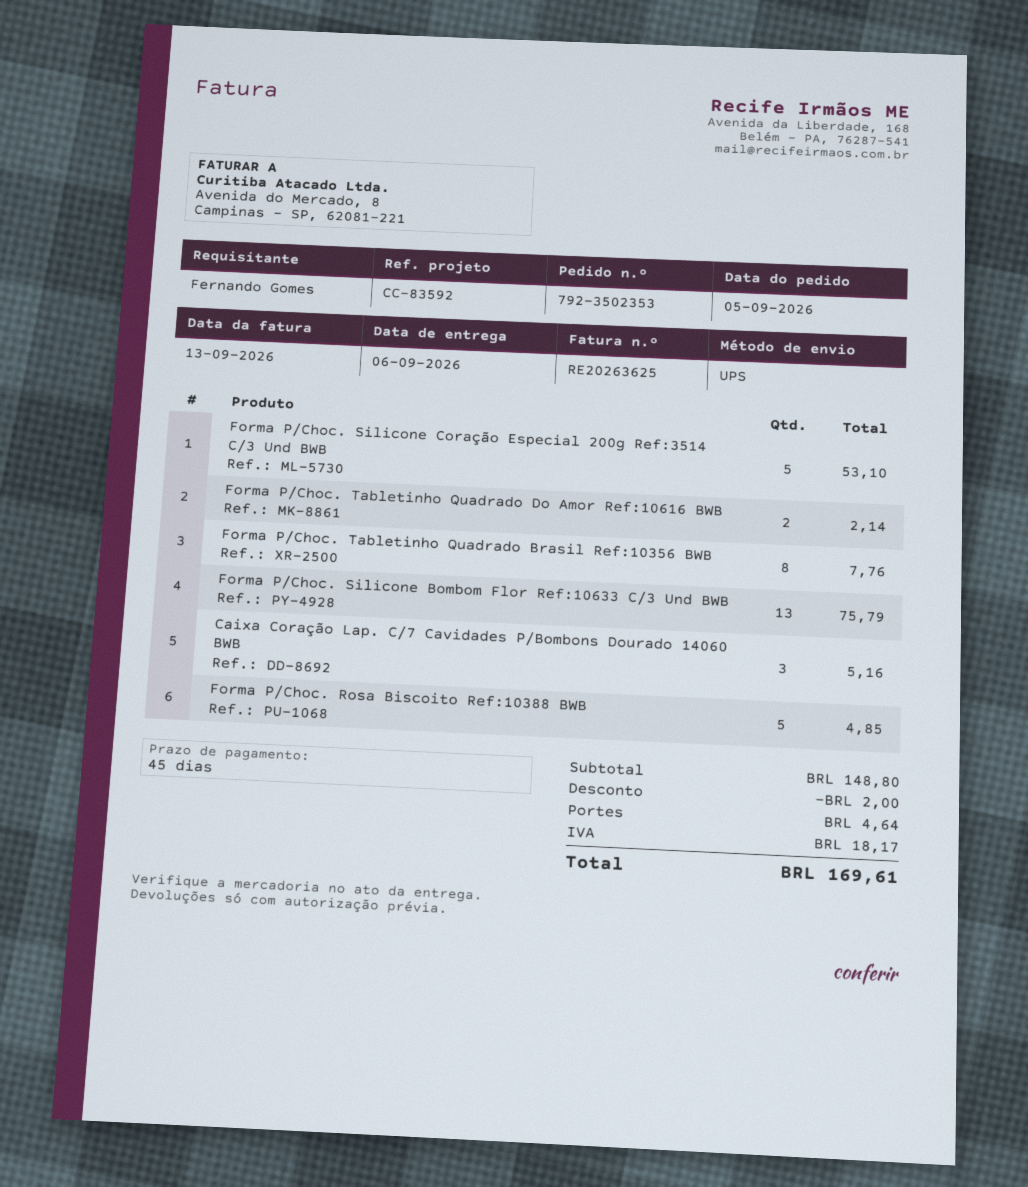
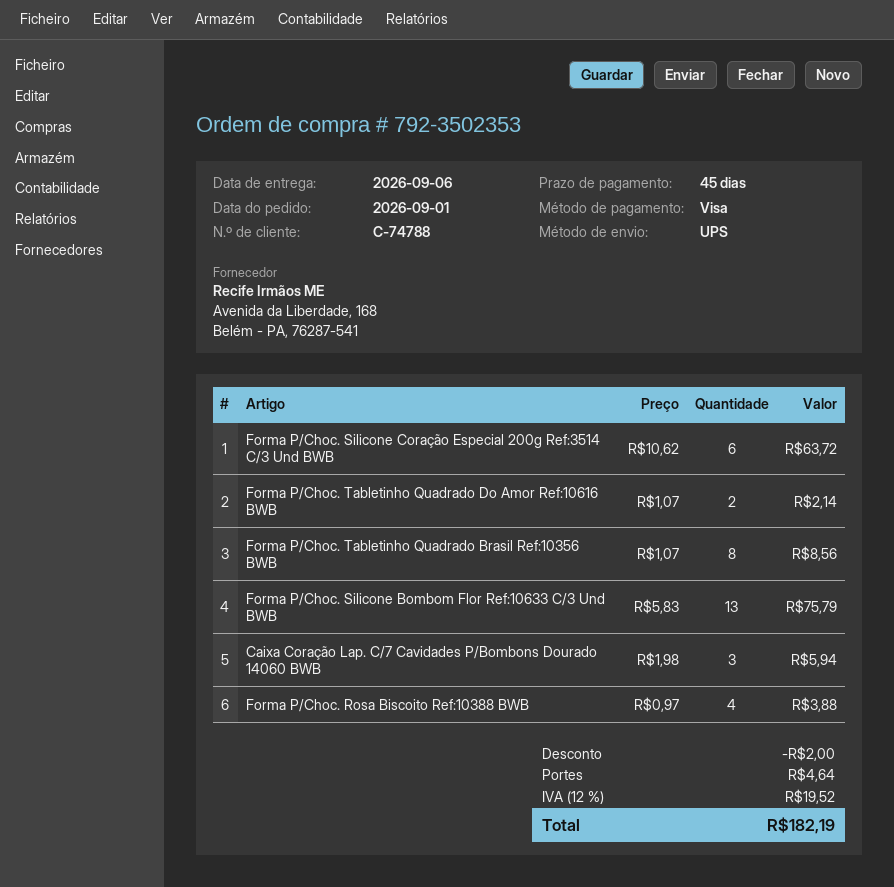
order date: 2026-09-05 -> 2026-09-01
Forma P/Choc. Silicone Coração Especial 200g Ref:3514 C/3 Und BWB: 5 for 53.10 -> 6 for 63.72
Forma P/Choc. Tabletinho Quadrado Brasil Ref:10356 BWB: 8 for 7.76 -> 8 for 8.56
Caixa Coração Lap. C/7 Cavidades P/Bombons Dourado 14060 BWB: 3 for 5.16 -> 3 for 5.94
Forma P/Choc. Rosa Biscoito Ref:10388 BWB: 5 for 4.85 -> 4 for 3.88
tax: 18.17 -> 19.52
total: 169.61 -> 182.19

